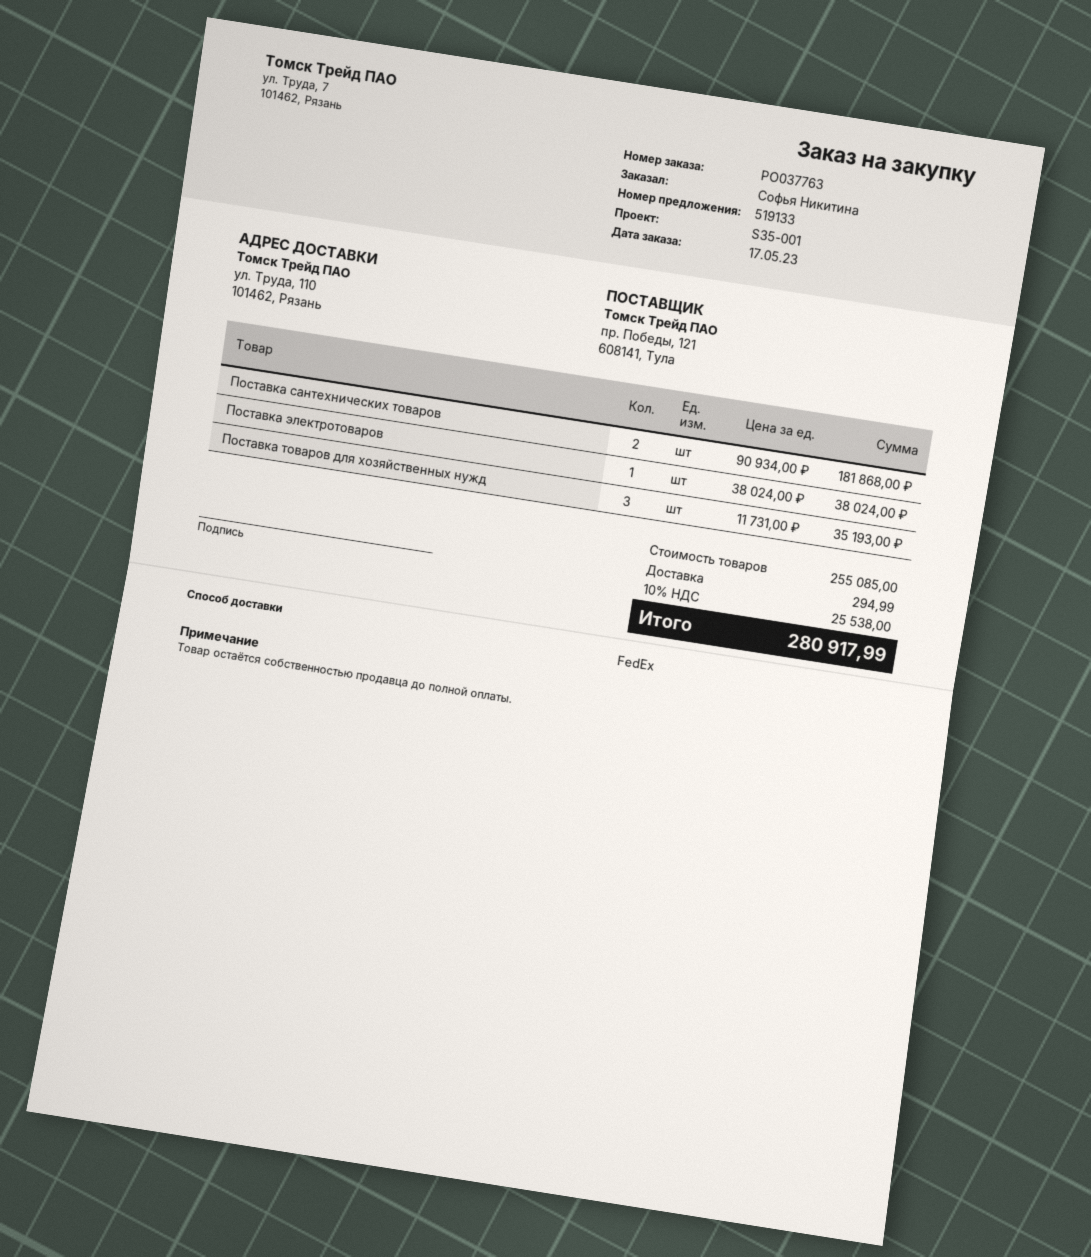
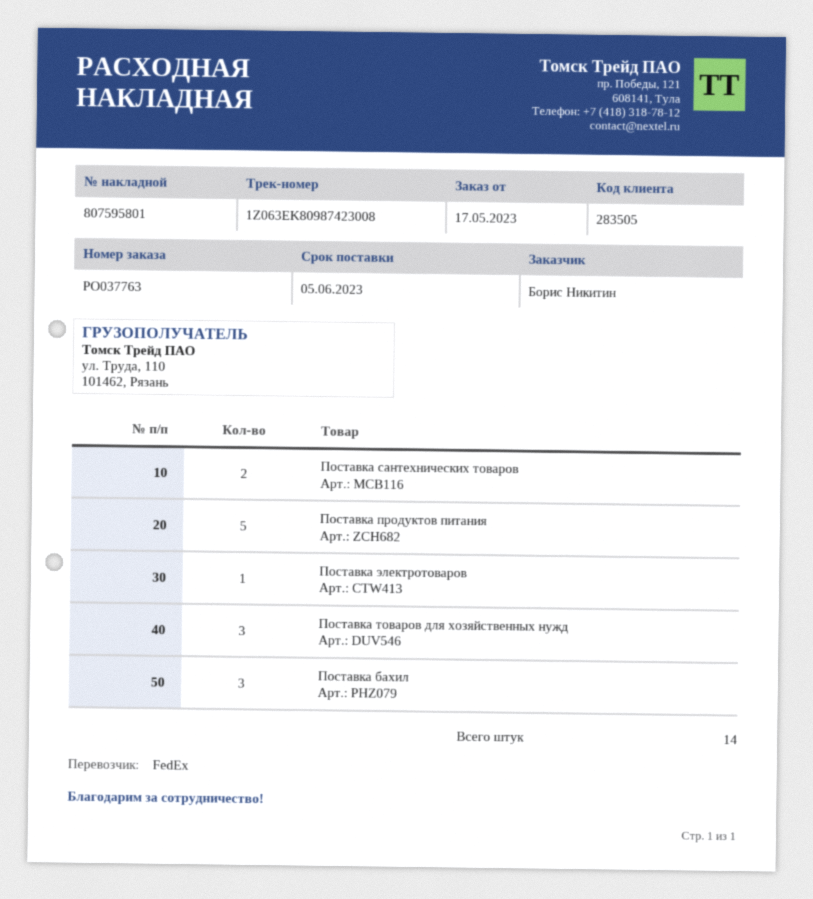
ordered by: Софья Никитина -> Борис Никитин
Поставка продуктов питания: none -> 5
Поставка бахил: none -> 3

